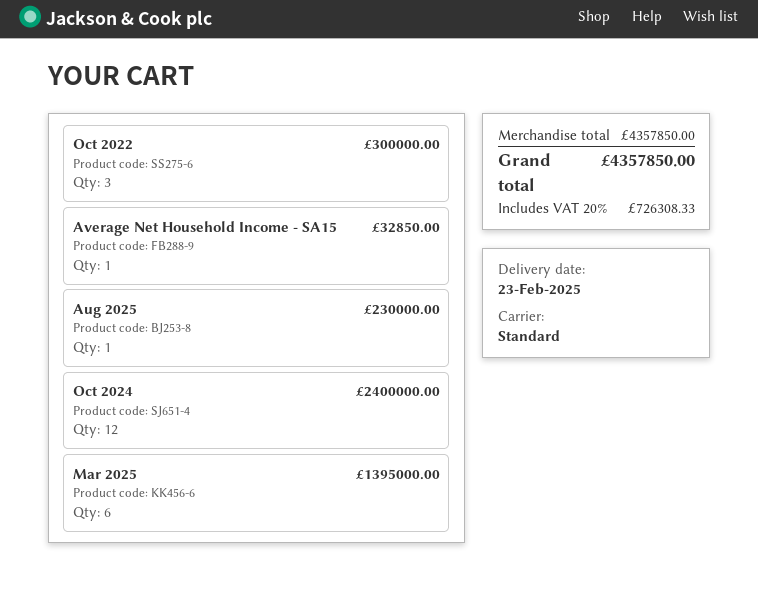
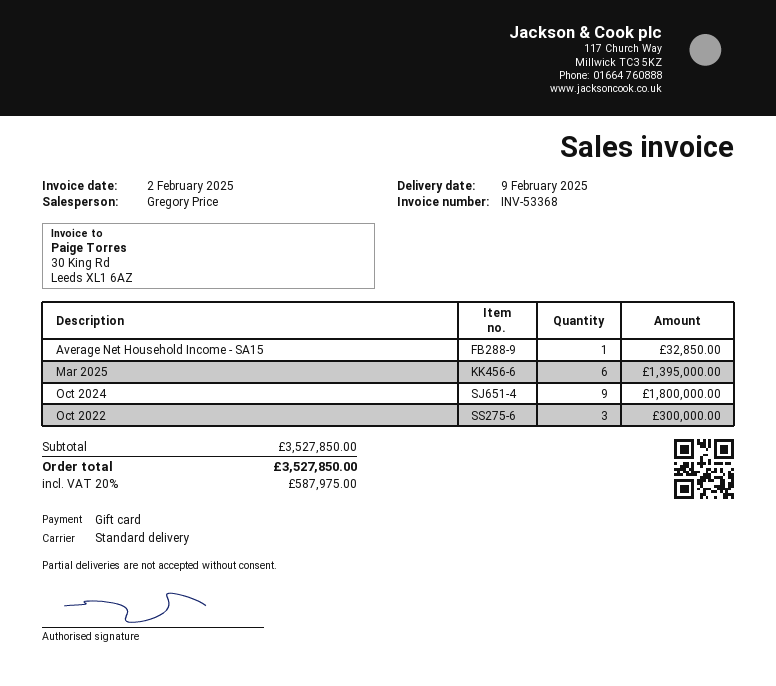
delivery date: 2025-02-23 -> 2025-02-09
Aug 2025: 1 for 230000.00 -> none
Oct 2024: 12 for 2400000.00 -> 9 for 1800000.00
subtotal: 4357850.00 -> 3527850.00
tax: 20% = 726308.33 -> 20% = 587975.00
total: 4357850.00 -> 3527850.00

